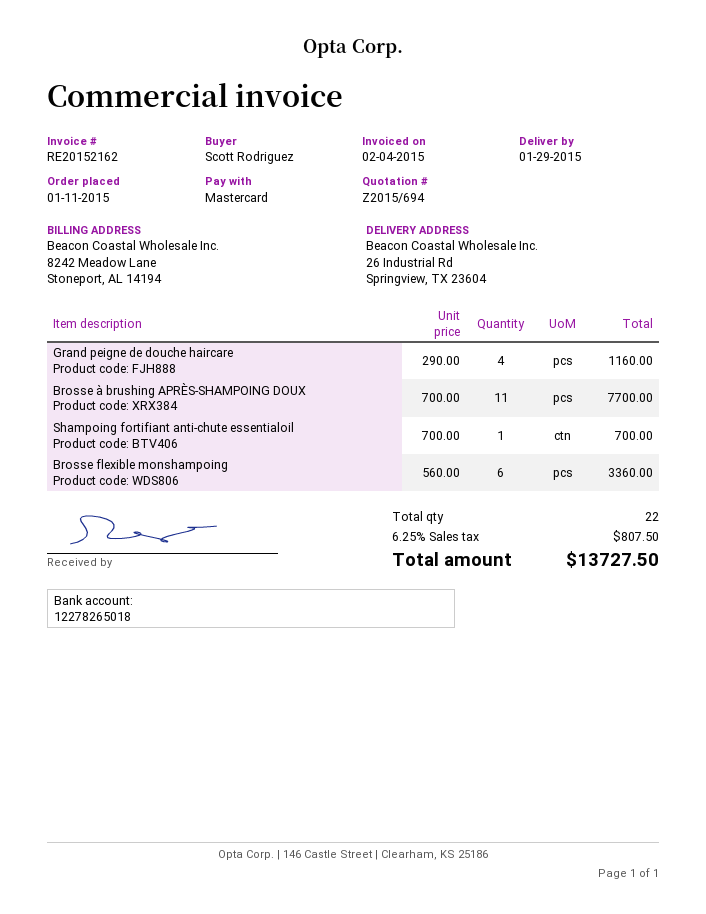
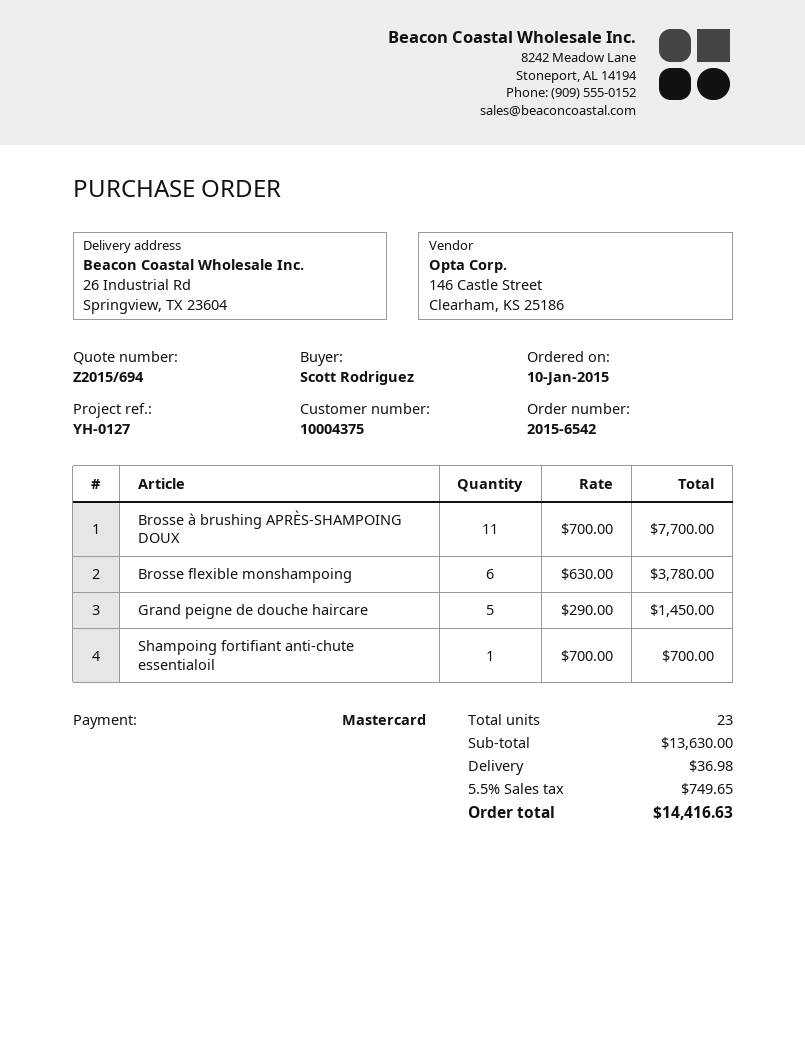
order date: 2015-01-11 -> 2015-01-10
Grand peigne de douche haircare: 4 x 290.00 = 1160.00 -> 5 x 290.00 = 1450.00
Brosse flexible monshampoing: 6 x 560.00 = 3360.00 -> 6 x 630.00 = 3780.00
total quantity: 22 -> 23
shipping: none -> 36.98
tax: 6.25% = 807.50 -> 5.5% = 749.65
total: 13727.50 -> 14416.63

